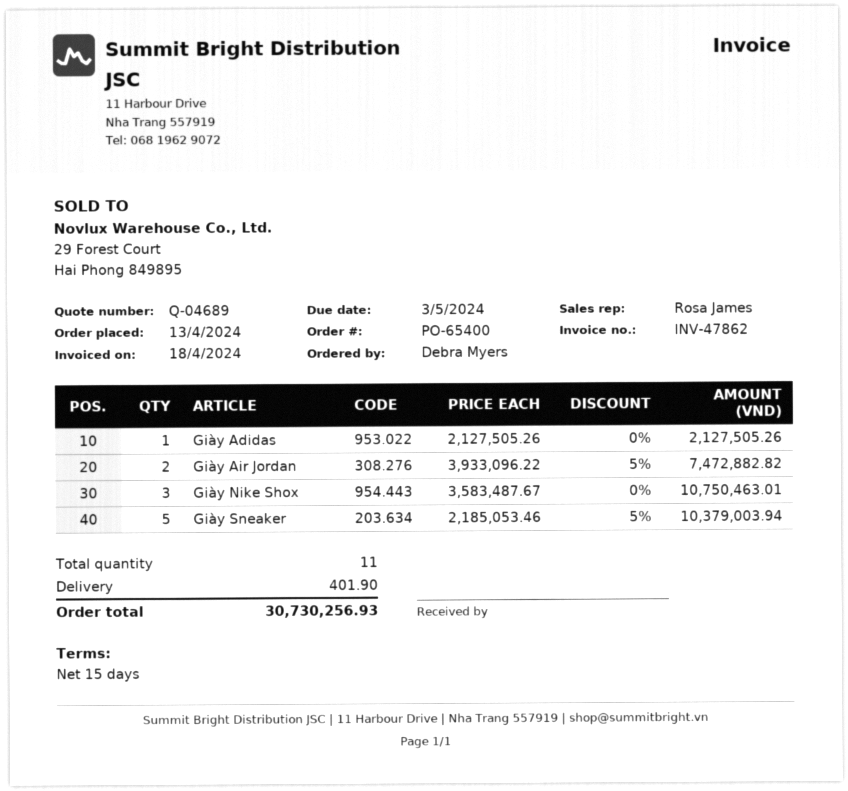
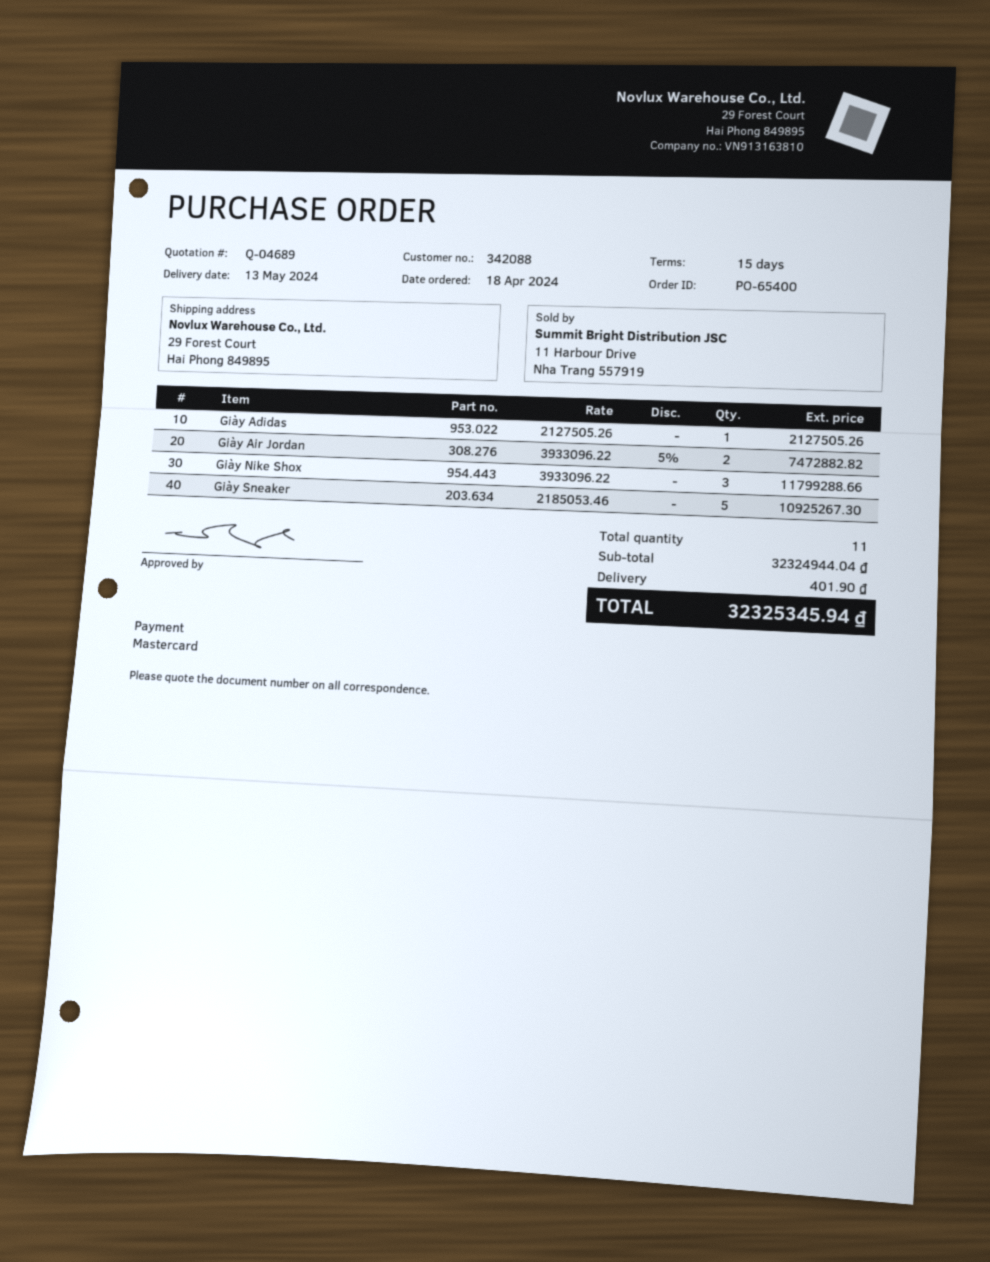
order date: 2024-04-13 -> 2024-04-18
Giày Nike Shox: 3 x 3583487.67 = 10750463.01 -> 3 x 3933096.22 = 11799288.66
Giày Sneaker: 5 x 2185053.46 - 5% = 10379003.94 -> 5 x 2185053.46 = 10925267.30
total: 30730256.93 -> 32325345.94

